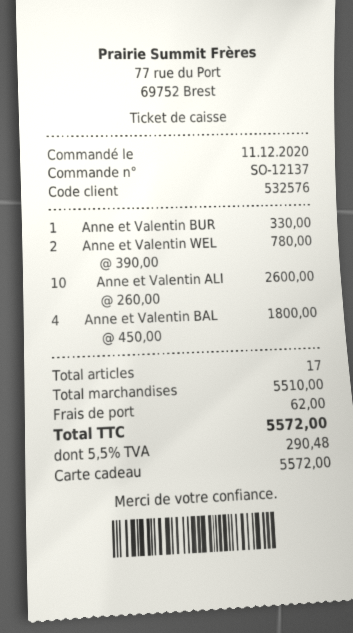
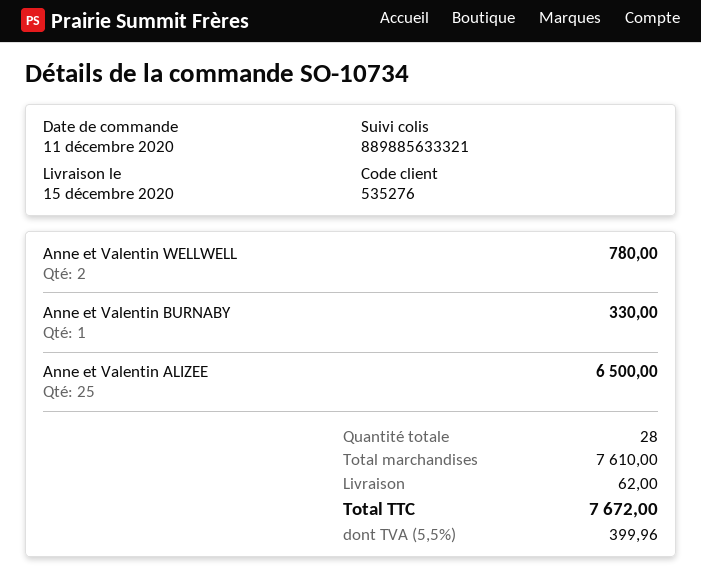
order number: SO-12137 -> SO-10734
customer number: 532576 -> 535276
Anne et Valentin ALI: 10 for 2600.00 -> 25 for 6500.00
Anne et Valentin BAL: 4 for 1800.00 -> none
total quantity: 17 -> 28
subtotal: 5510.00 -> 7610.00
tax: 5.5% = 290.48 -> 5.5% = 399.96
total: 5572.00 -> 7672.00

